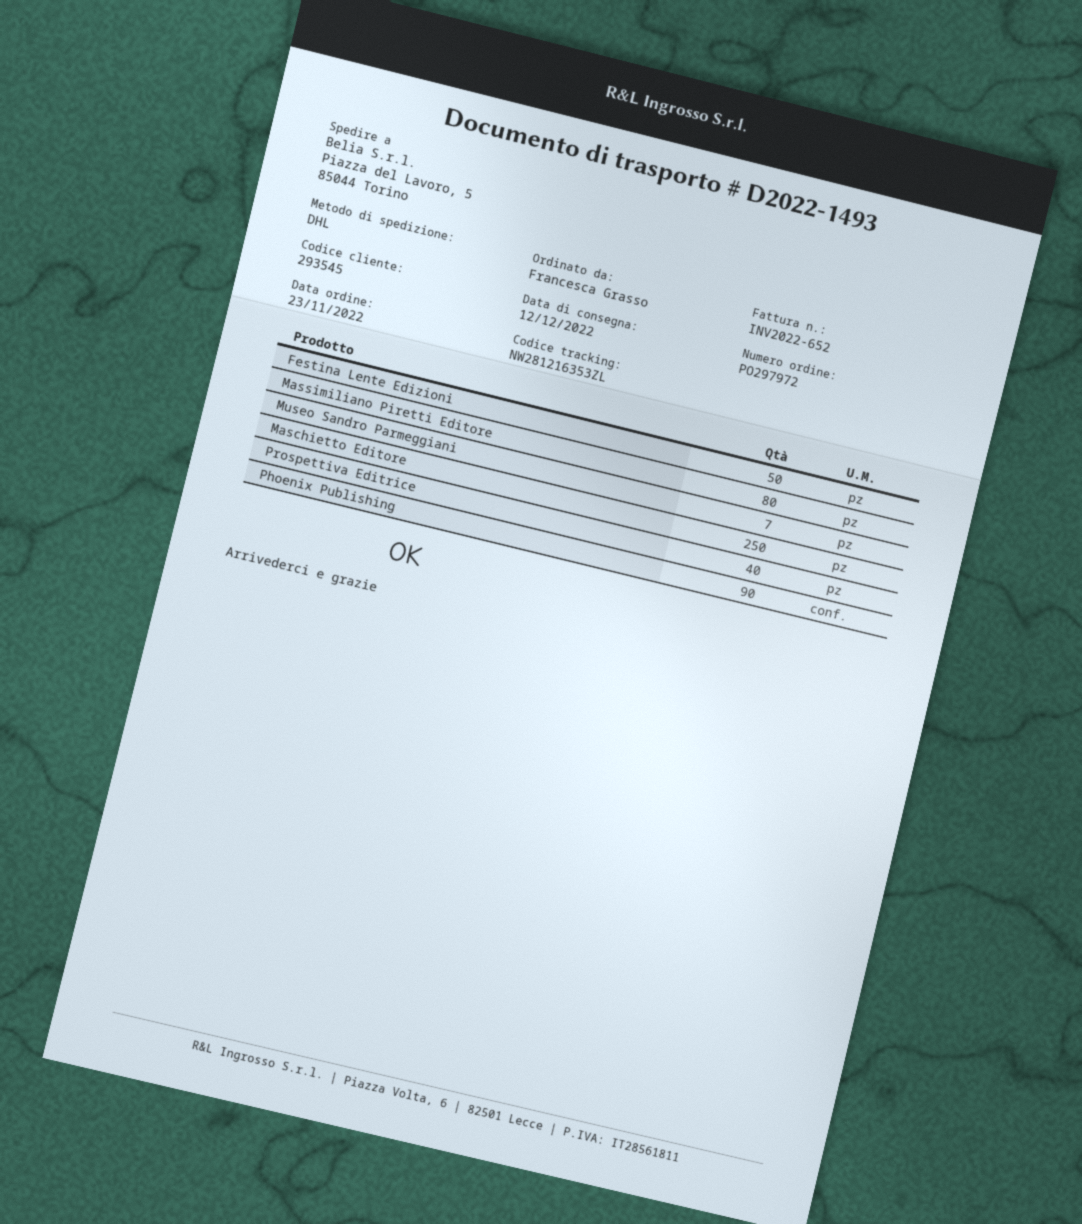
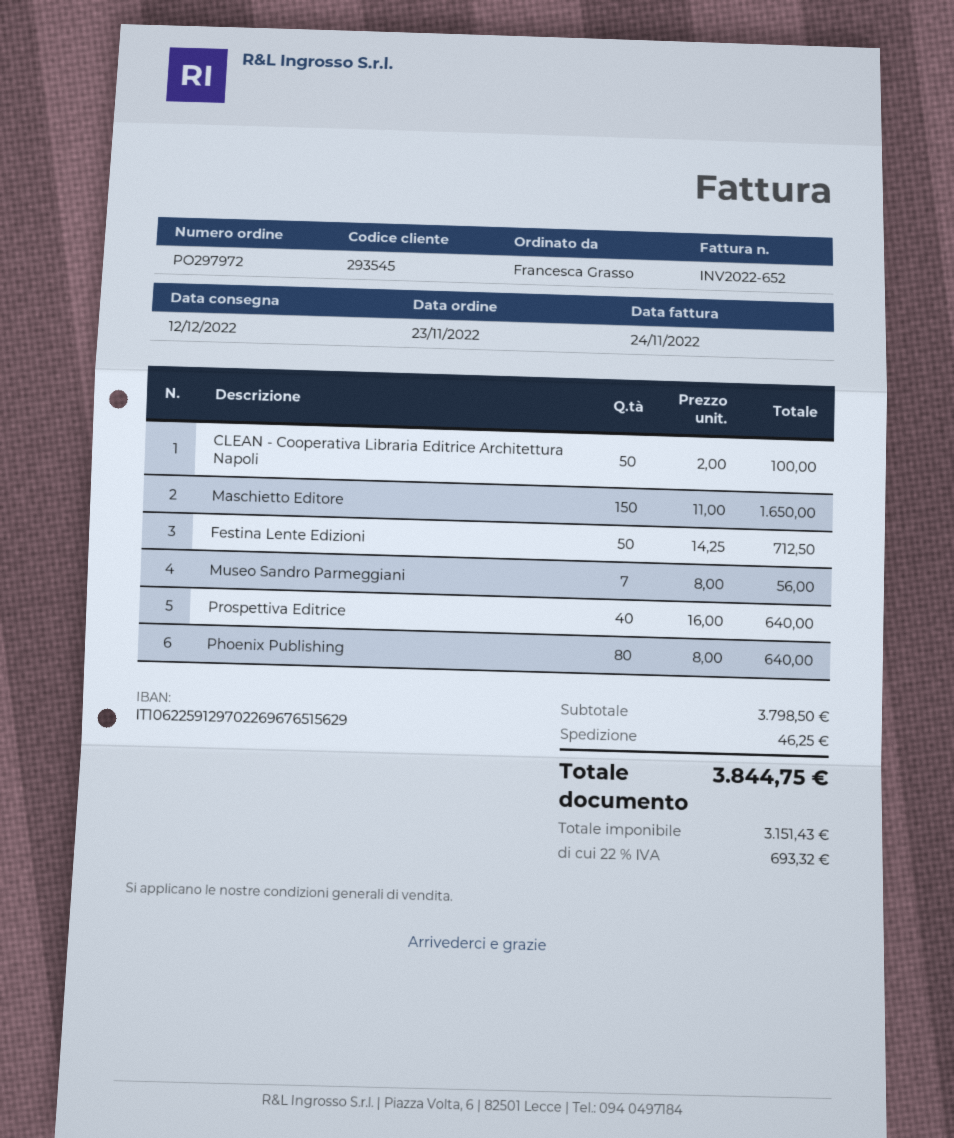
Massimiliano Piretti Editore: 80 -> none
Maschietto Editore: 250 -> 150
Phoenix Publishing: 90 -> 80
CLEAN - Cooperativa Libraria Editrice Architettura Napoli: none -> 50

